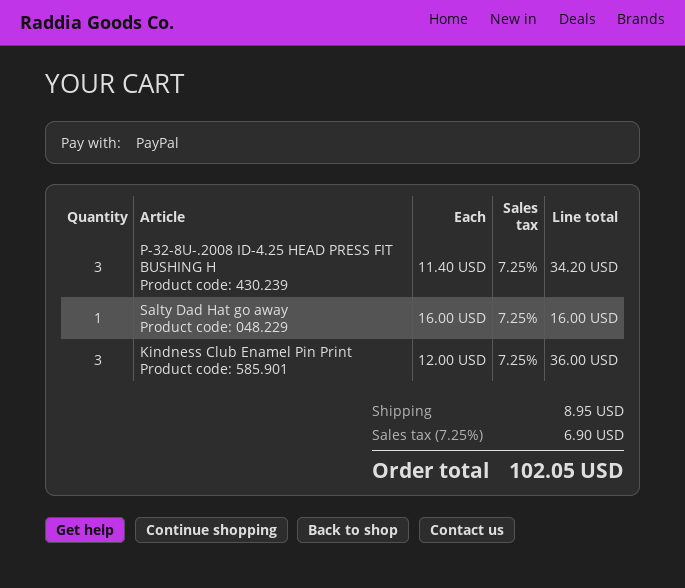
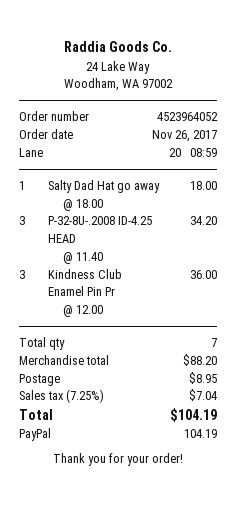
Salty Dad Hat go away: 1 x 16.00 = 16.00 -> 1 x 18.00 = 18.00
tax: 7.25% = 6.90 -> 7.25% = 7.04
total: 102.05 -> 104.19

